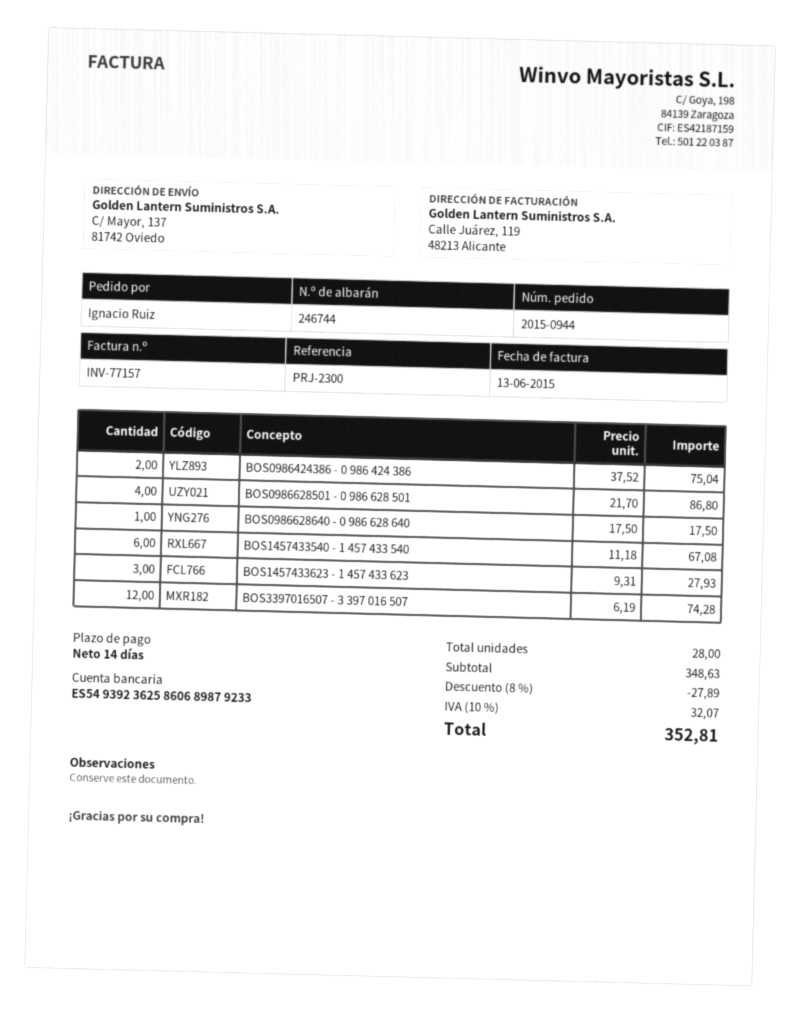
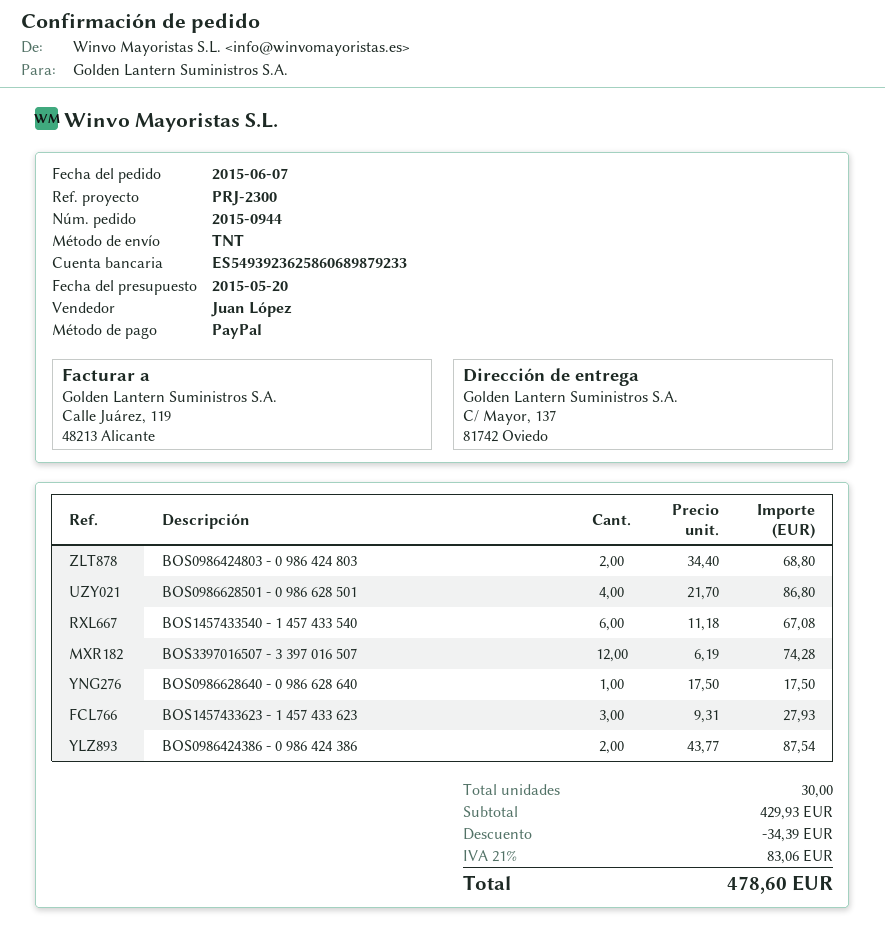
BOS0986424386 - 0 986 424 386: 2 x 37.52 = 75.04 -> 2 x 43.77 = 87.54
BOS0986424803 - 0 986 424 803: none -> 2 x 34.40 = 68.80
total quantity: 28 -> 30
subtotal: 348.63 -> 429.93
discount: 27.89 -> 34.39
tax: 10% = 32.07 -> 21% = 83.06
total: 352.81 -> 478.60

